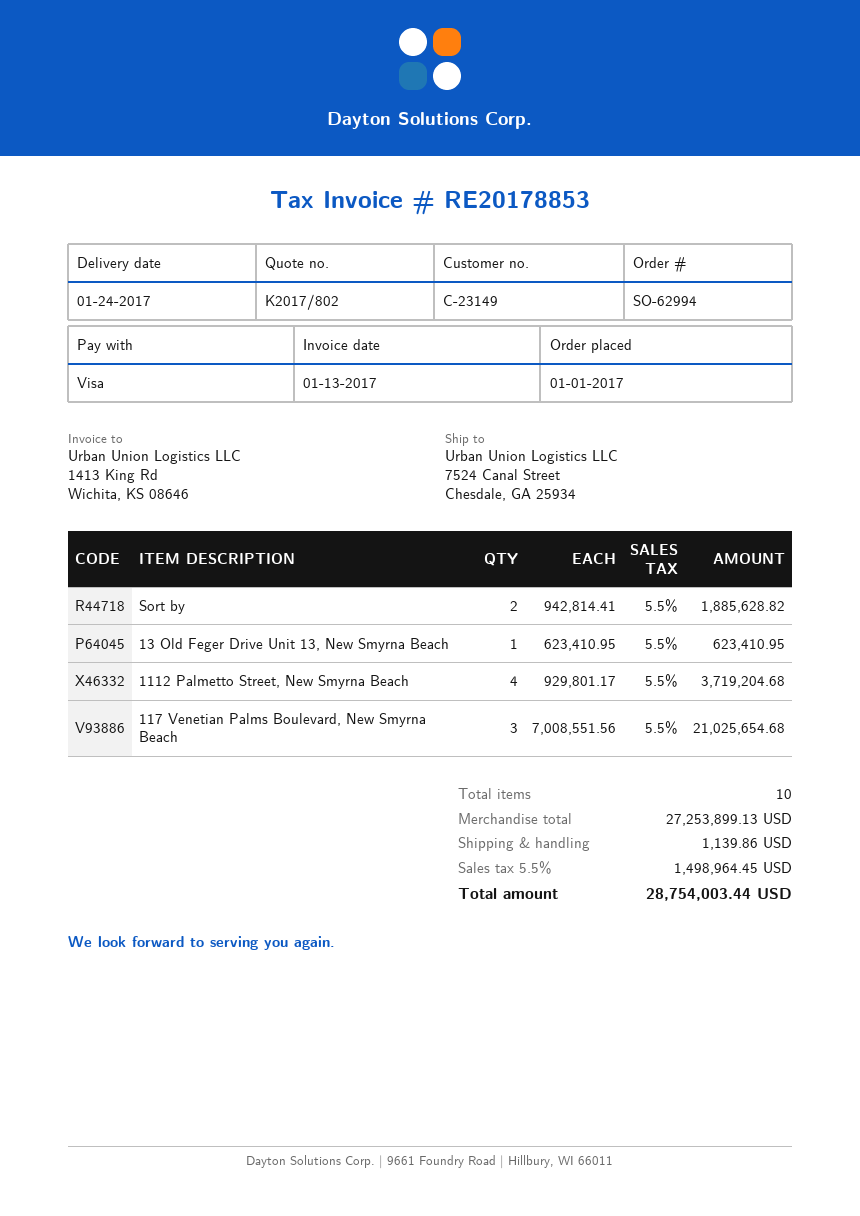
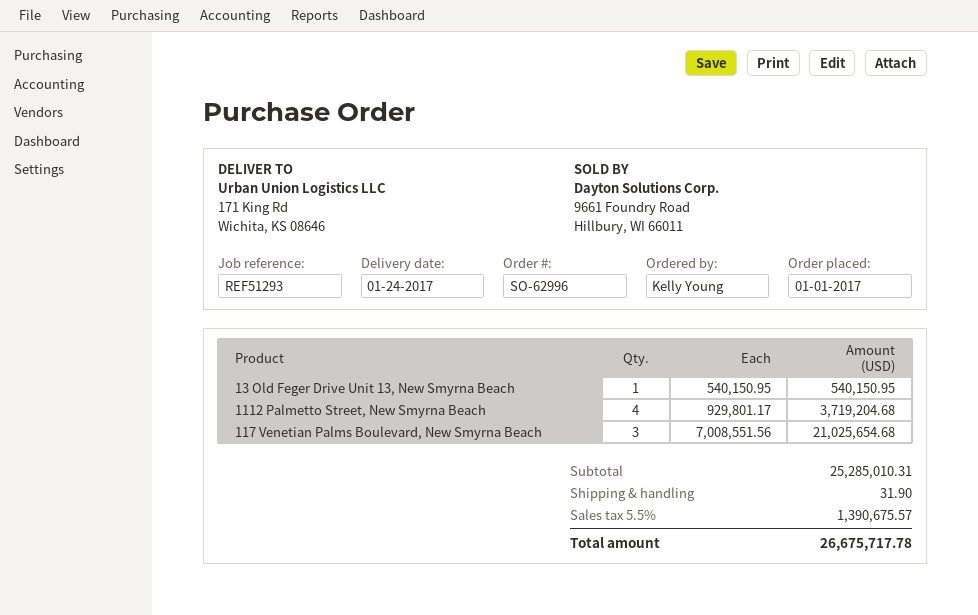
order number: SO-62994 -> SO-62996
ship to: 7524 Canal Street, Chesdale, GA 25934 -> 171 King Rd, Wichita, KS 08646
Sort by: 2 x 942814.41 = 1885628.82 -> none
13 Old Feger Drive Unit 13, New Smyrna Beach: 1 x 623410.95 = 623410.95 -> 1 x 540150.95 = 540150.95
subtotal: 27253899.13 -> 25285010.31
shipping: 1139.86 -> 31.90
tax: 5.5% = 1498964.45 -> 5.5% = 1390675.57
total: 28754003.44 -> 26675717.78

